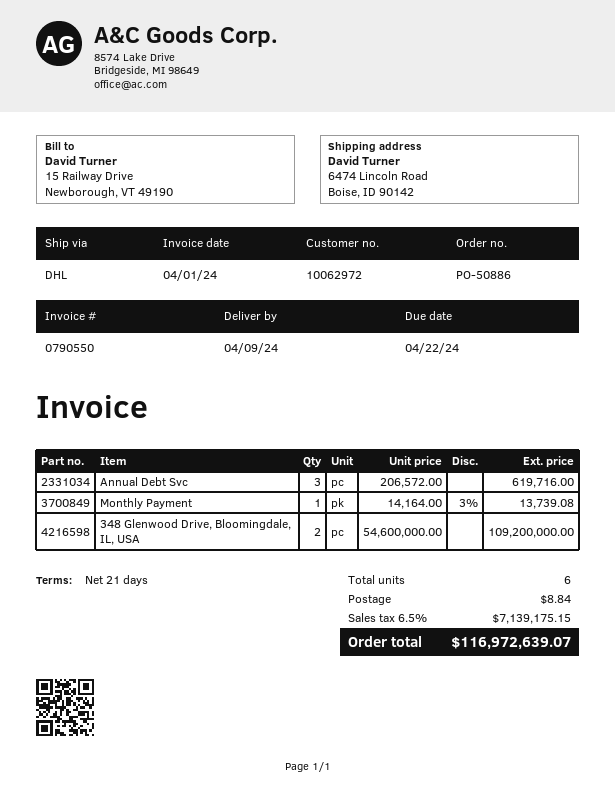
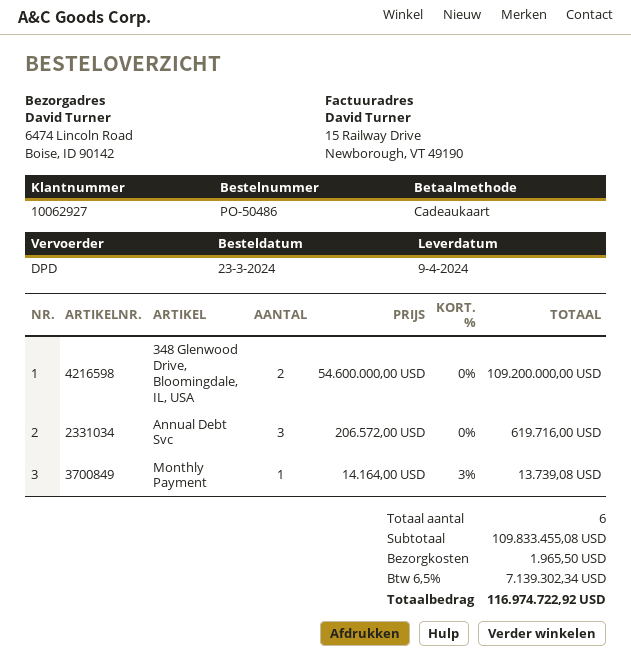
order number: PO-50886 -> PO-50486
customer number: 10062972 -> 10062927
shipping method: DHL -> DPD
shipping: 8.84 -> 1965.50
tax: 6.5% = 7139175.15 -> 6.5% = 7139302.34
total: 116972639.07 -> 116974722.92

